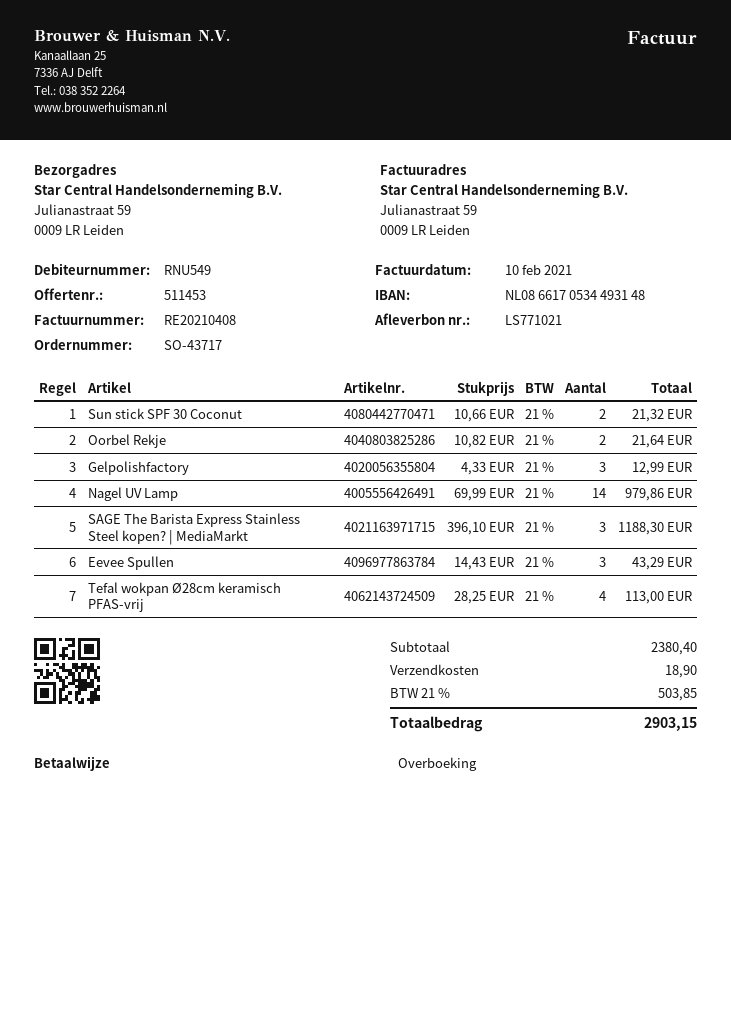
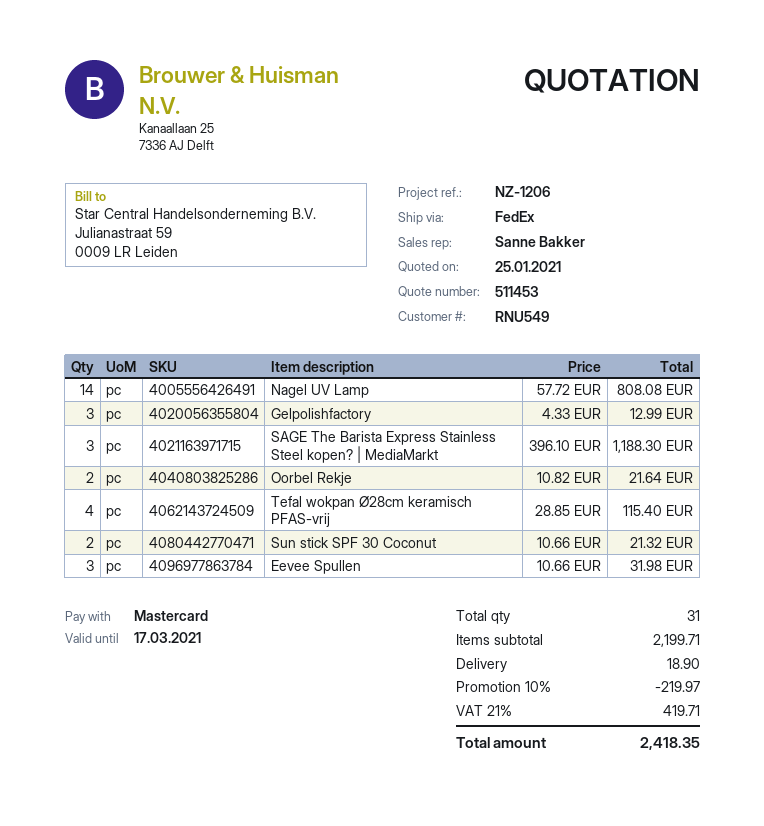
payment method: bank transfer -> Mastercard
Nagel UV Lamp: 14 x 69.99 = 979.86 -> 14 x 57.72 = 808.08
Eevee Spullen: 3 x 14.43 = 43.29 -> 3 x 10.66 = 31.98
Tefal wokpan Ø28cm keramisch PFAS-vrij: 4 x 28.25 = 113.00 -> 4 x 28.85 = 115.40
subtotal: 2380.40 -> 2199.71
discount: none -> 10% = 219.97
tax: 21% = 503.85 -> 21% = 419.71
total: 2903.15 -> 2418.35

